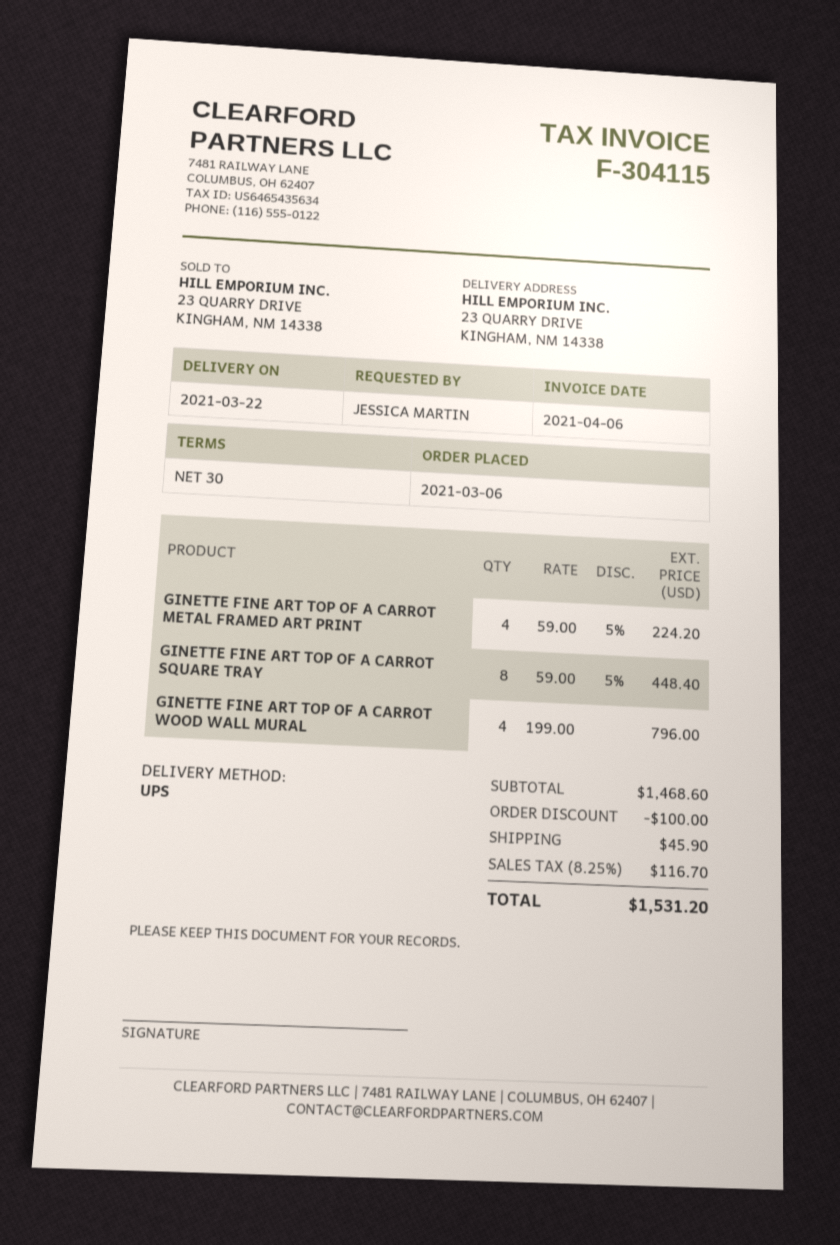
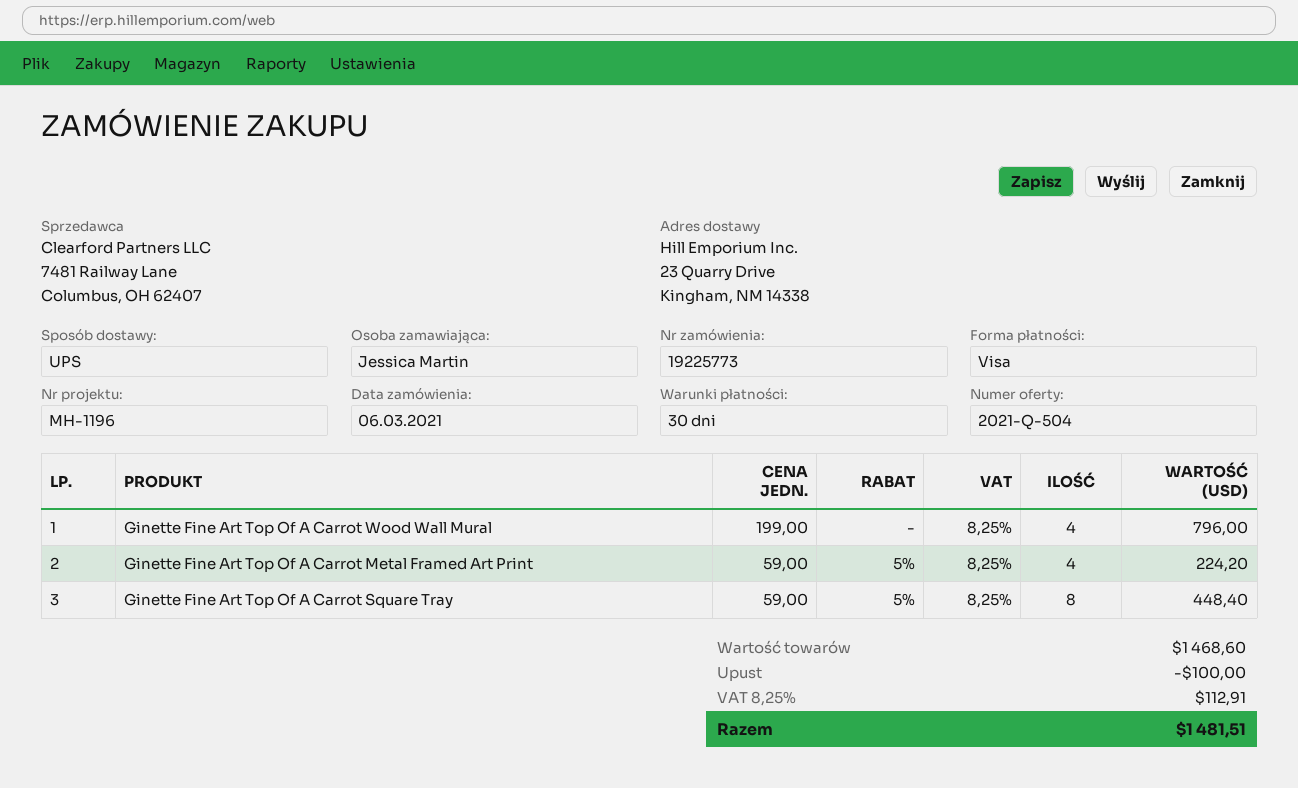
shipping: 45.90 -> none
tax: 8.25% = 116.70 -> 8.25% = 112.91
total: 1531.20 -> 1481.51

